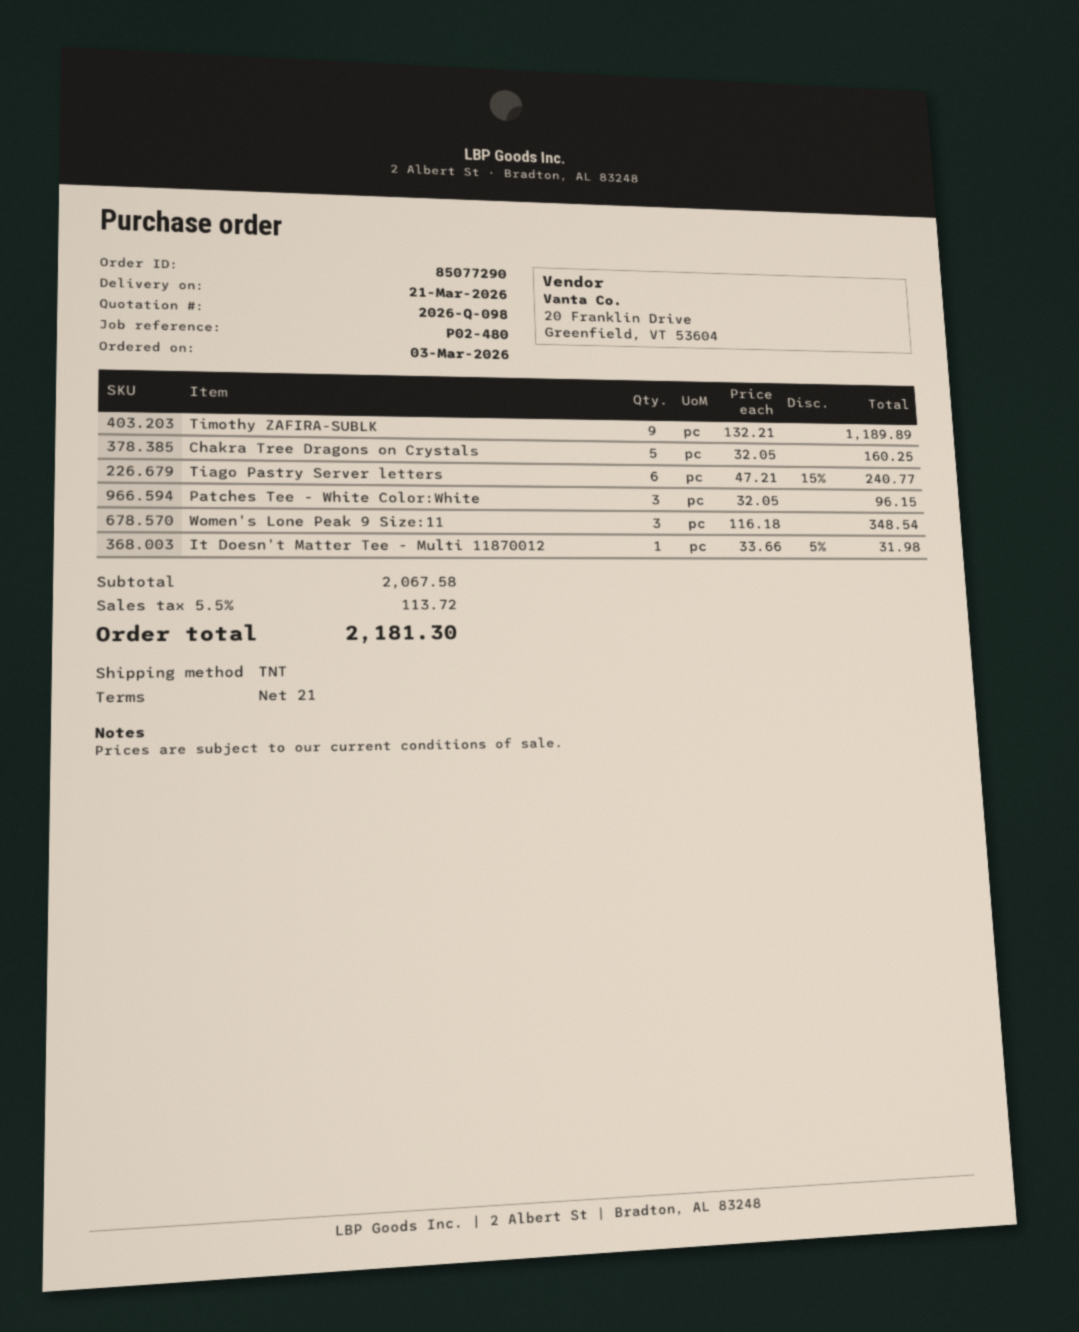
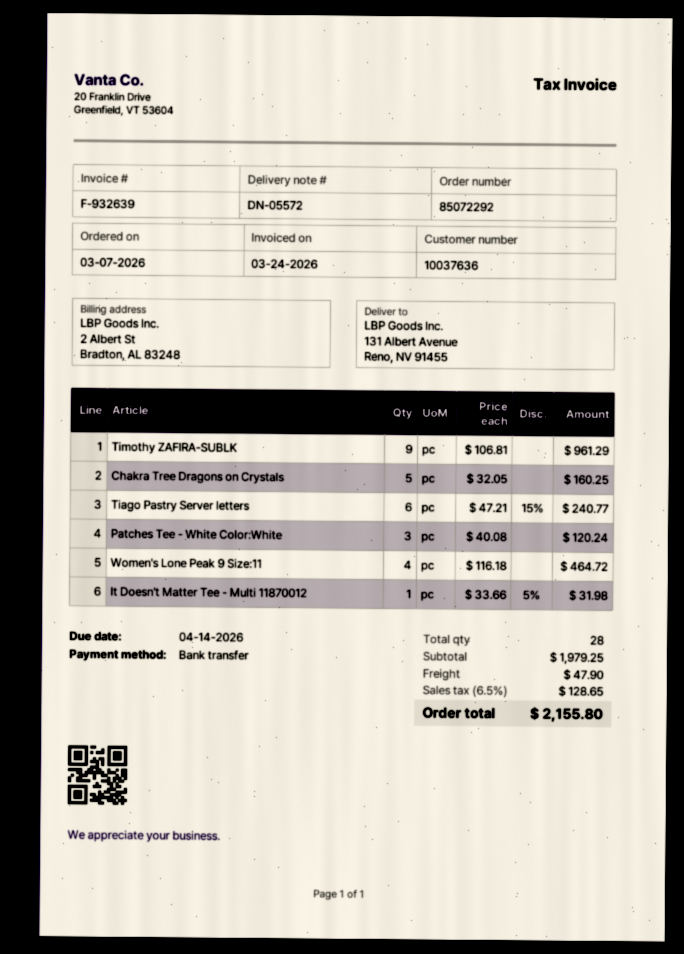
order number: 85077290 -> 85072292
order date: 2026-03-03 -> 2026-03-07
Timothy ZAFIRA-SUBLK: 9 x 132.21 = 1189.89 -> 9 x 106.81 = 961.29
Patches Tee - White Color:White: 3 x 32.05 = 96.15 -> 3 x 40.08 = 120.24
Women's Lone Peak 9 Size:11: 3 x 116.18 = 348.54 -> 4 x 116.18 = 464.72
subtotal: 2067.58 -> 1979.25
shipping: none -> 47.90
tax: 5.5% = 113.72 -> 6.5% = 128.65
total: 2181.30 -> 2155.80

